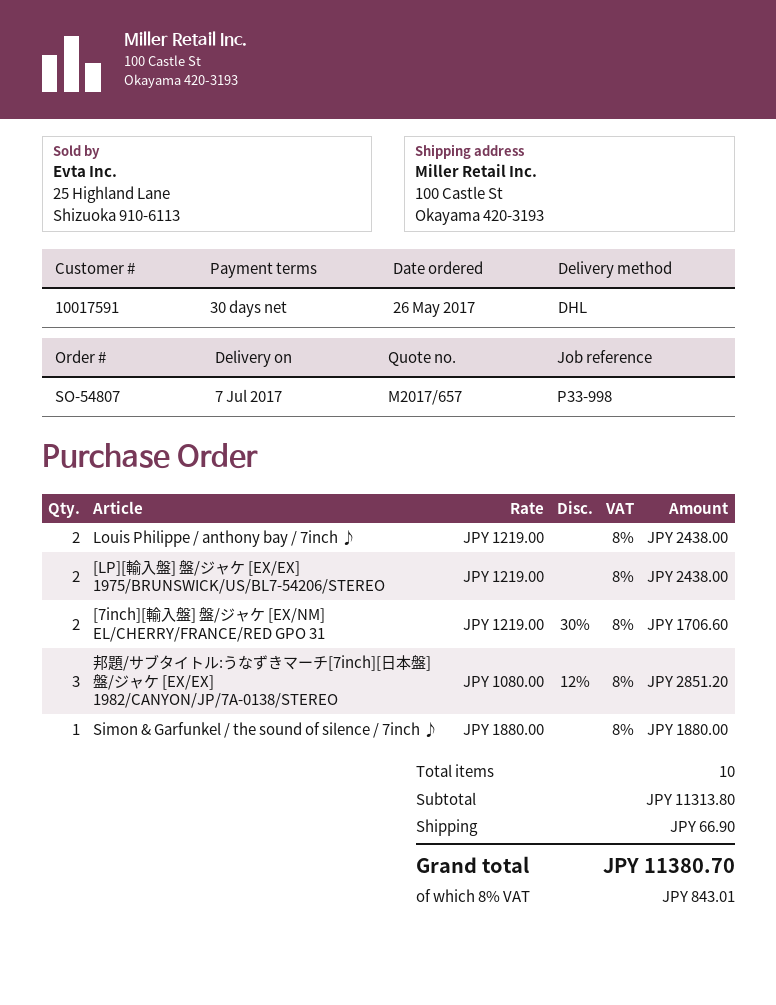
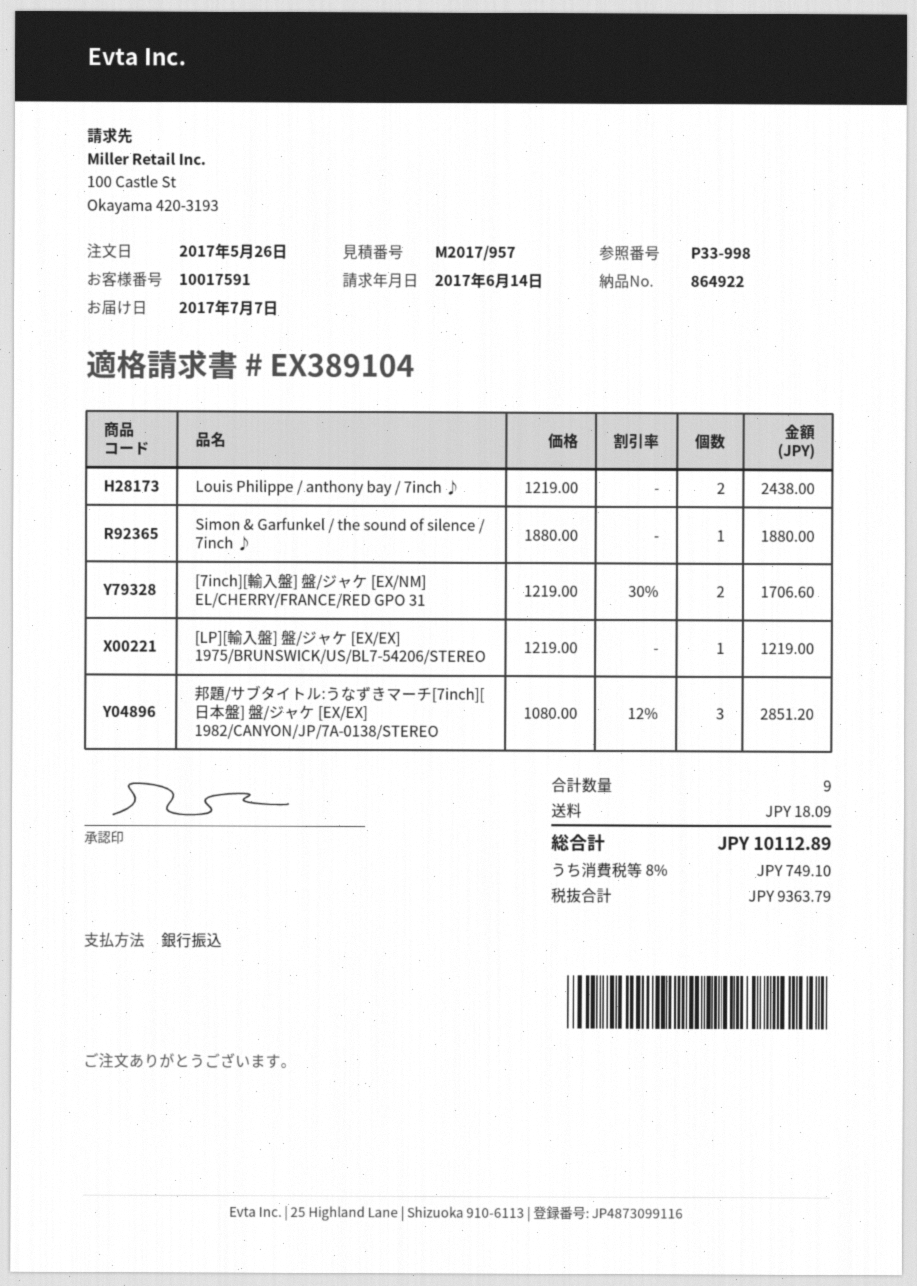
quote number: M2017/657 -> M2017/957
[LP][輸入盤] 盤/ジャケ [EX/EX] 1975/BRUNSWICK/US/BL7-54206/STEREO: 2 x 1219.00 = 2438.00 -> 1 x 1219.00 = 1219.00
total quantity: 10 -> 9
shipping: 66.90 -> 18.09
tax: 8% = 843.01 -> 8% = 749.10
total: 11380.70 -> 10112.89

